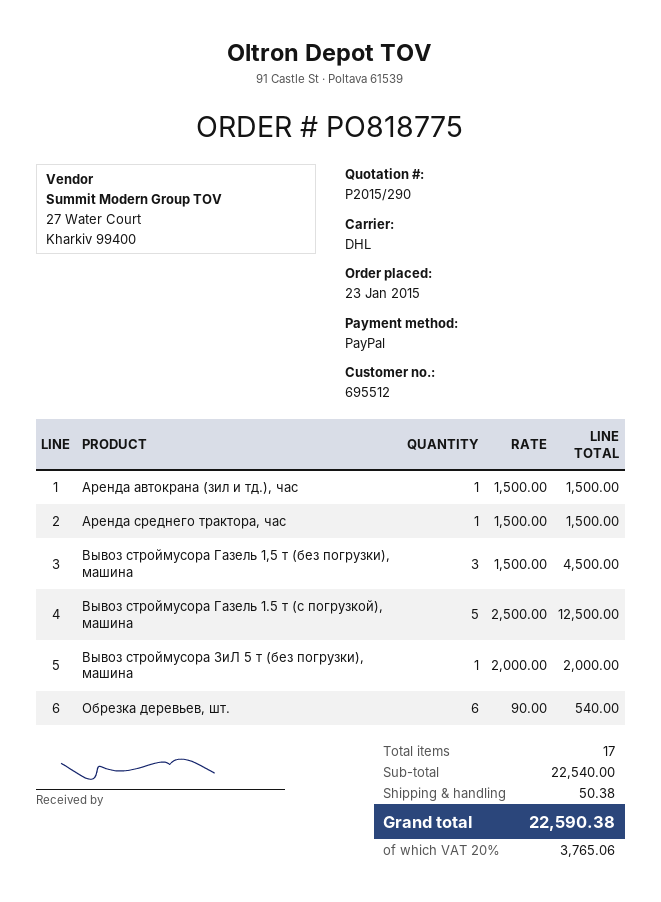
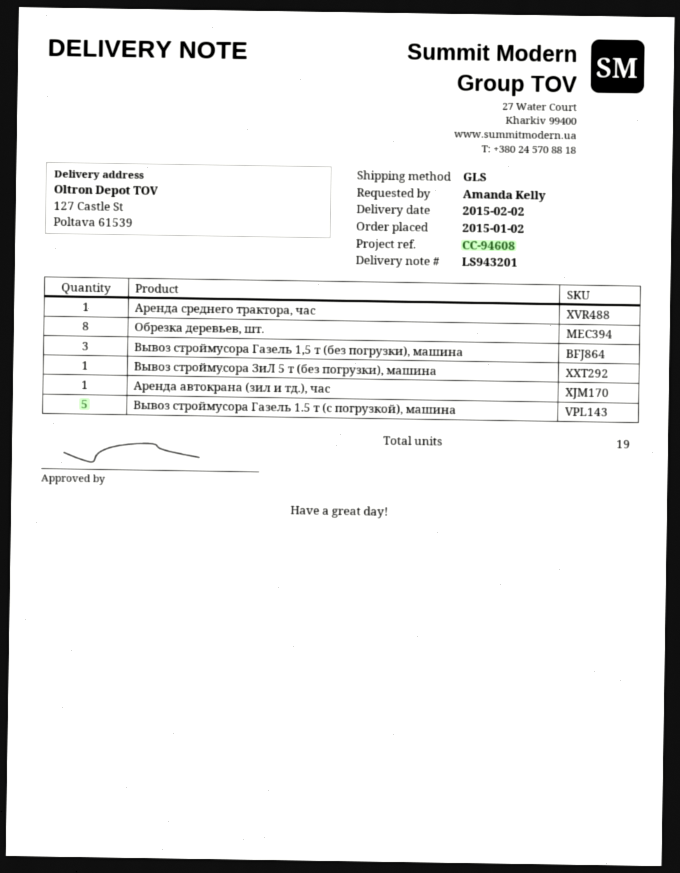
order date: 2015-01-23 -> 2015-01-02
shipping method: DHL -> GLS
Обрезка деревьев, шт.: 6 -> 8
total quantity: 17 -> 19

